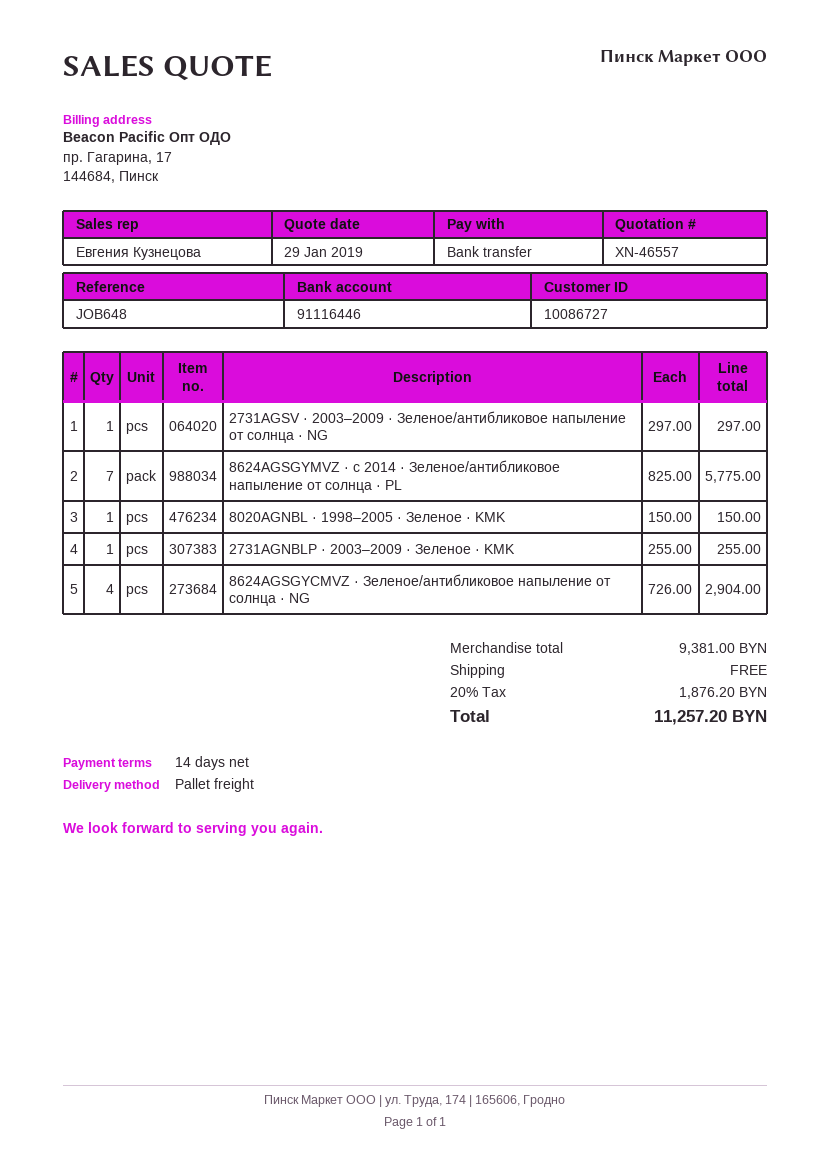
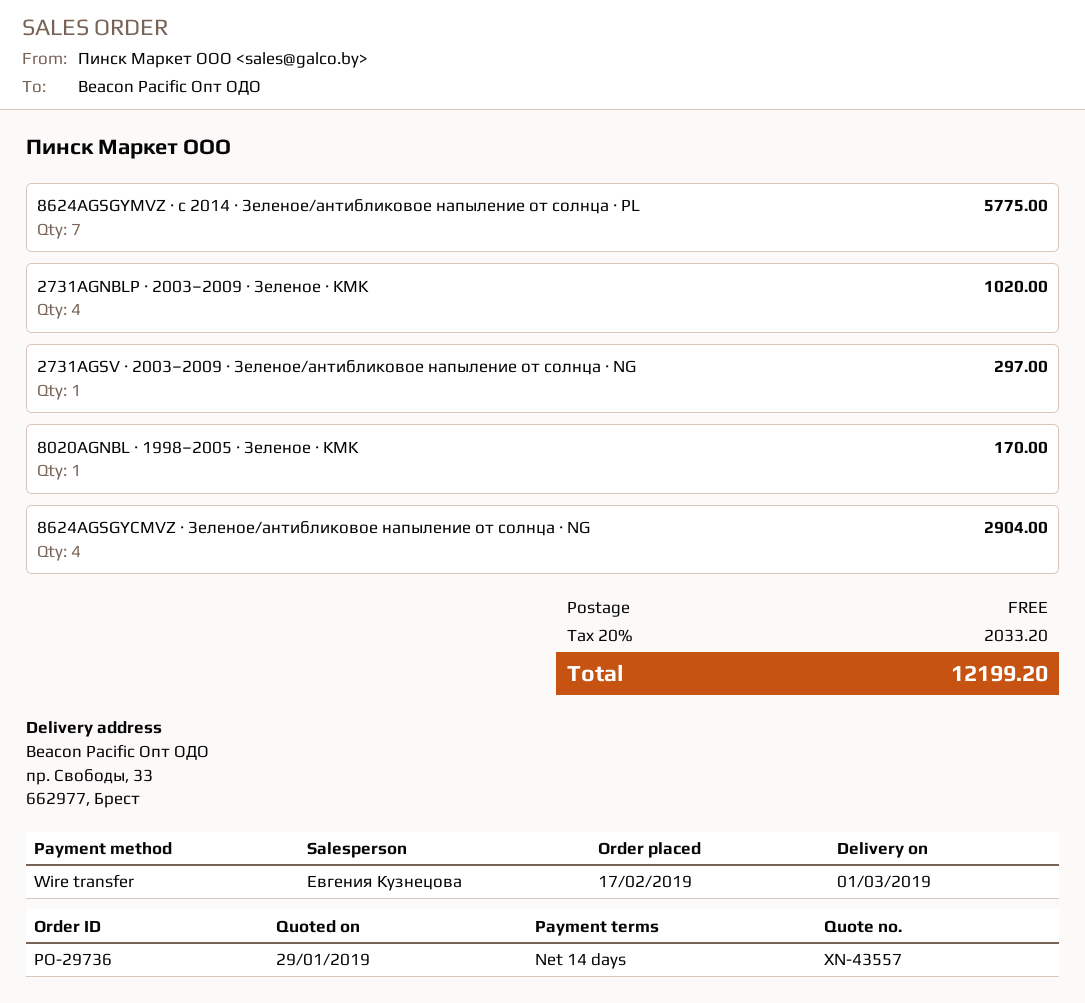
quote number: XN-46557 -> XN-43557
8020AGNBL · 1998–2005 · Зеленое · KMK: 1 for 150.00 -> 1 for 170.00
2731AGNBLP · 2003–2009 · Зеленое · KMK: 1 for 255.00 -> 4 for 1020.00
tax: 20% = 1876.20 -> 20% = 2033.20
total: 11257.20 -> 12199.20

